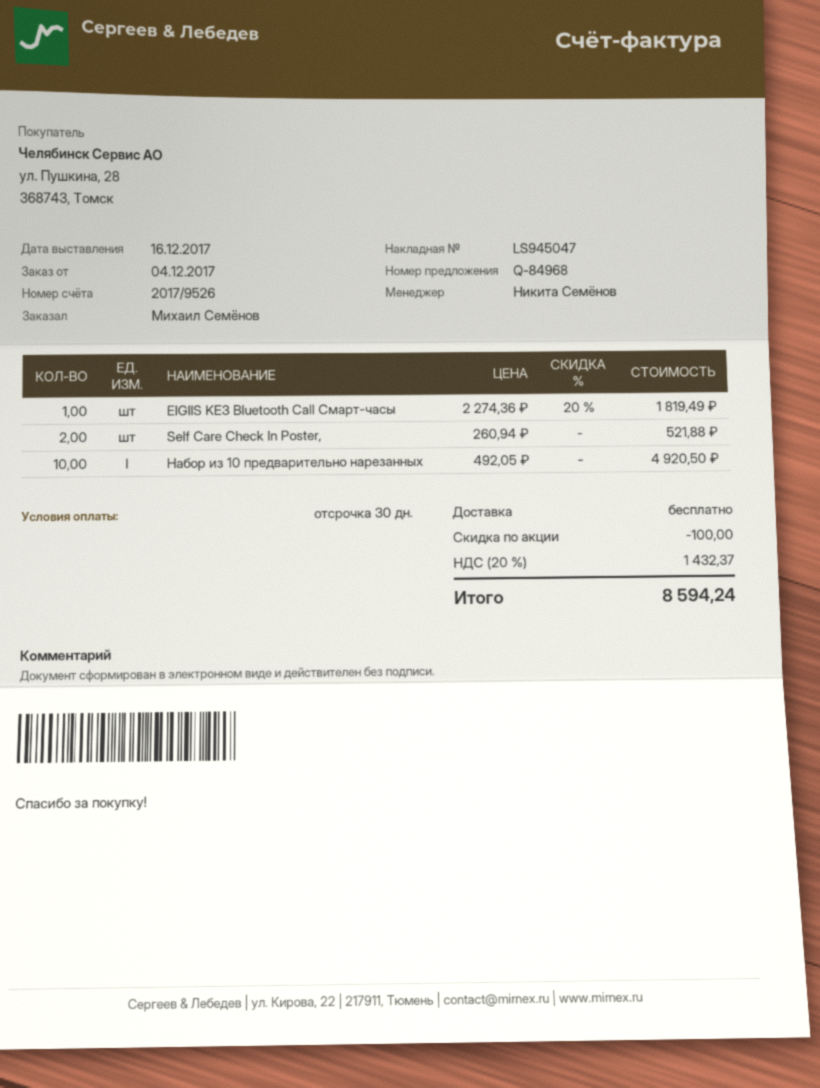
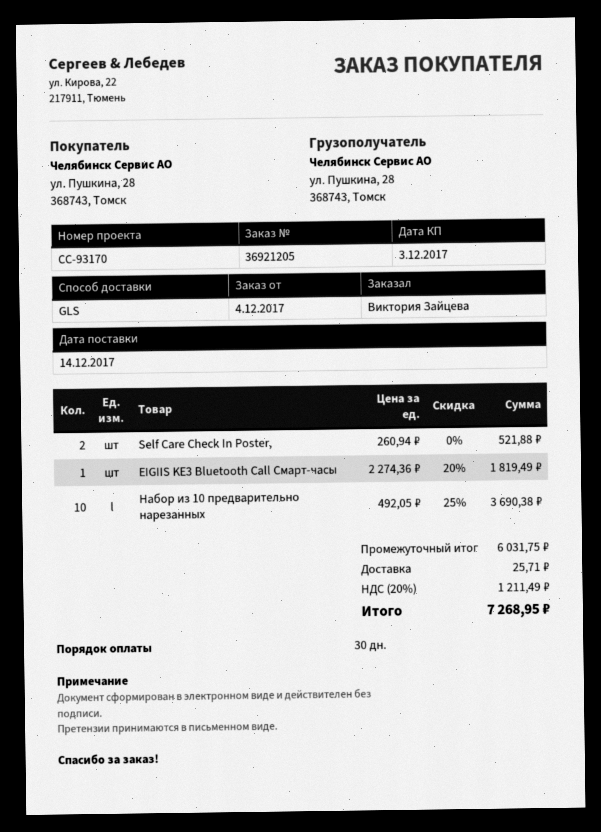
ordered by: Михаил Семёнов -> Виктория Зайцева
Набор из 10 предварительно нарезанных: 10 x 492.05 = 4920.50 -> 10 x 492.05 - 25% = 3690.38
discount: 100.00 -> none
shipping: 0.00 -> 25.71
tax: 20% = 1432.37 -> 20% = 1211.49
total: 8594.24 -> 7268.95

